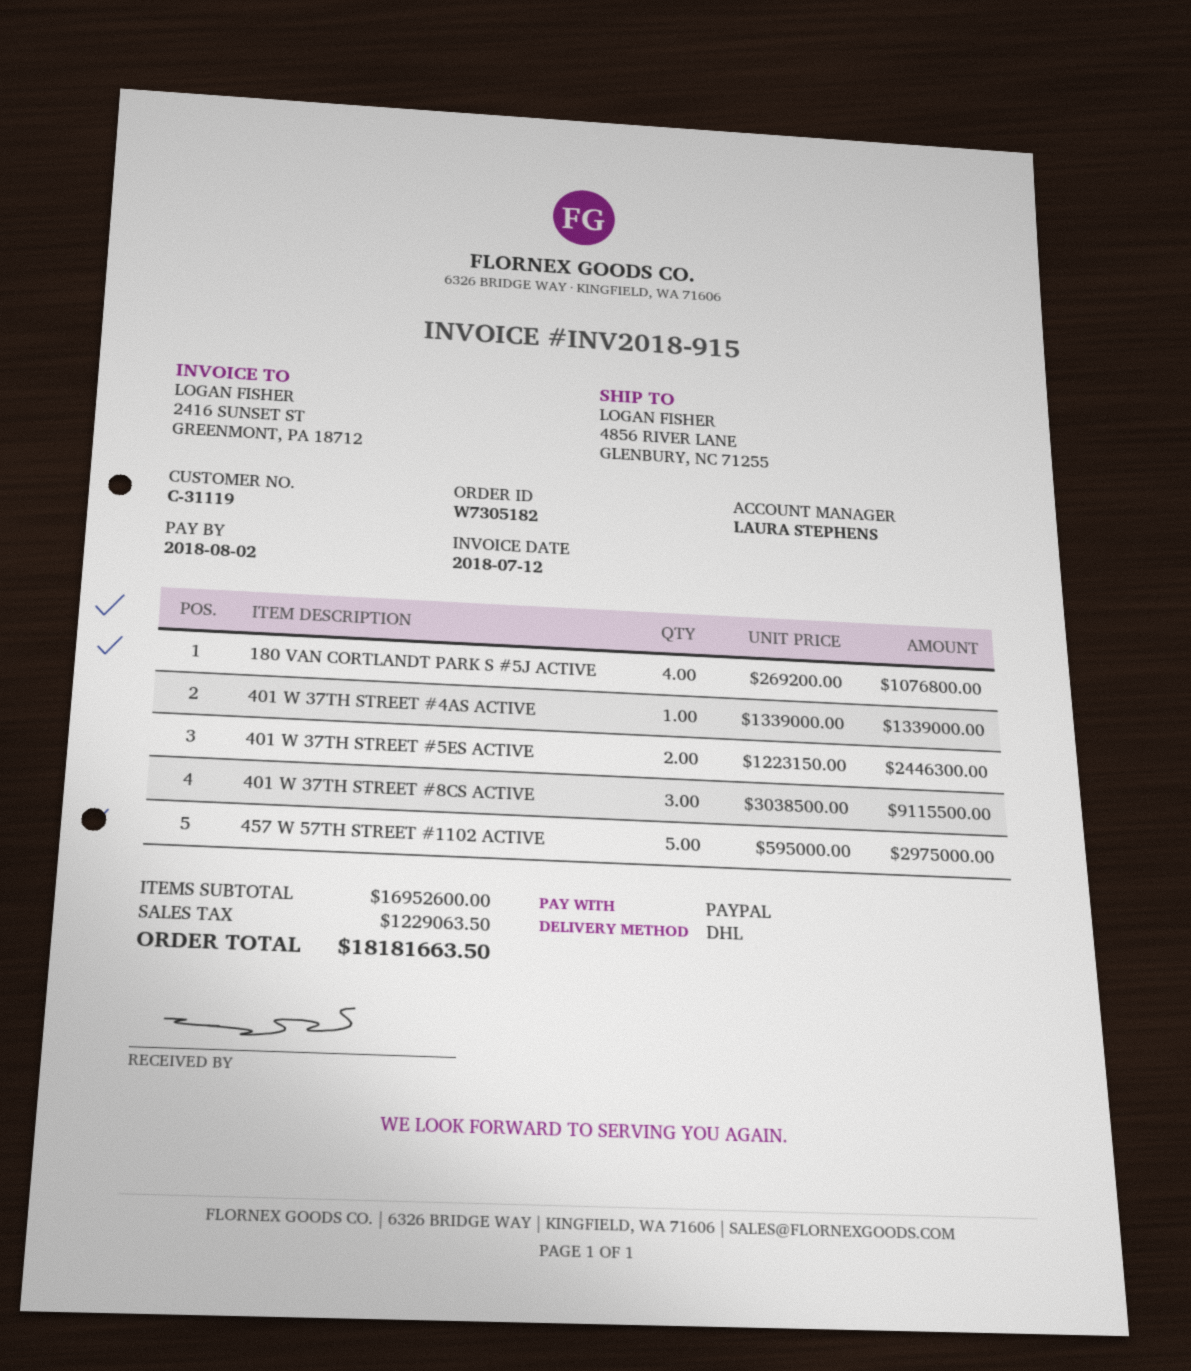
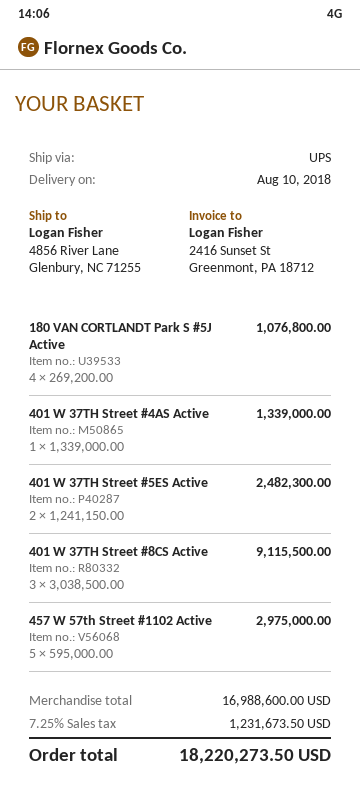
shipping method: DHL -> UPS
401 W 37TH STREET #5ES ACTIVE: 2 x 1223150.00 = 2446300.00 -> 2 x 1241150.00 = 2482300.00
subtotal: 16952600.00 -> 16988600.00
tax: 1229063.50 -> 1231673.50
total: 18181663.50 -> 18220273.50

